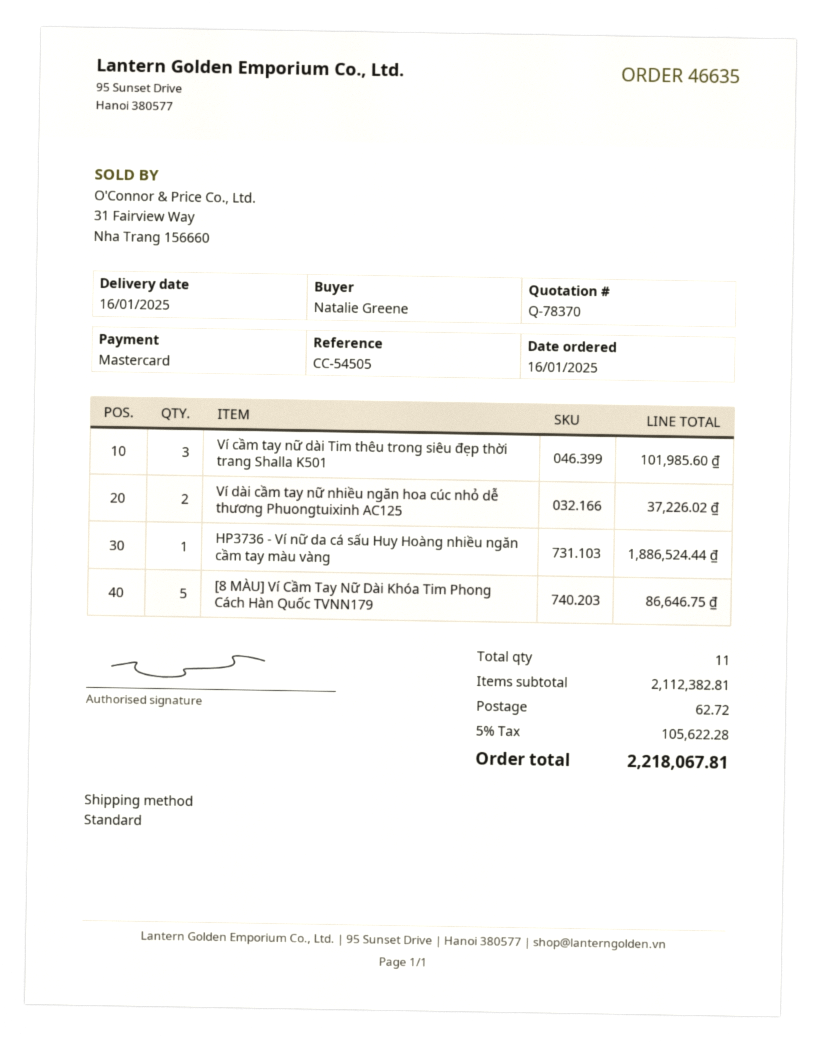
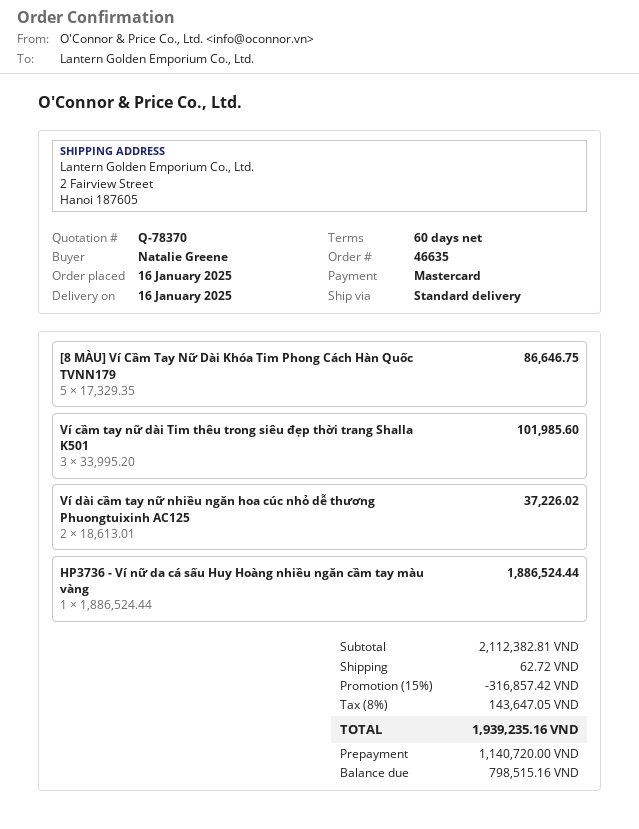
discount: none -> 15% = 316857.42
tax: 5% = 105622.28 -> 8% = 143647.05
total: 2218067.81 -> 1939235.16

